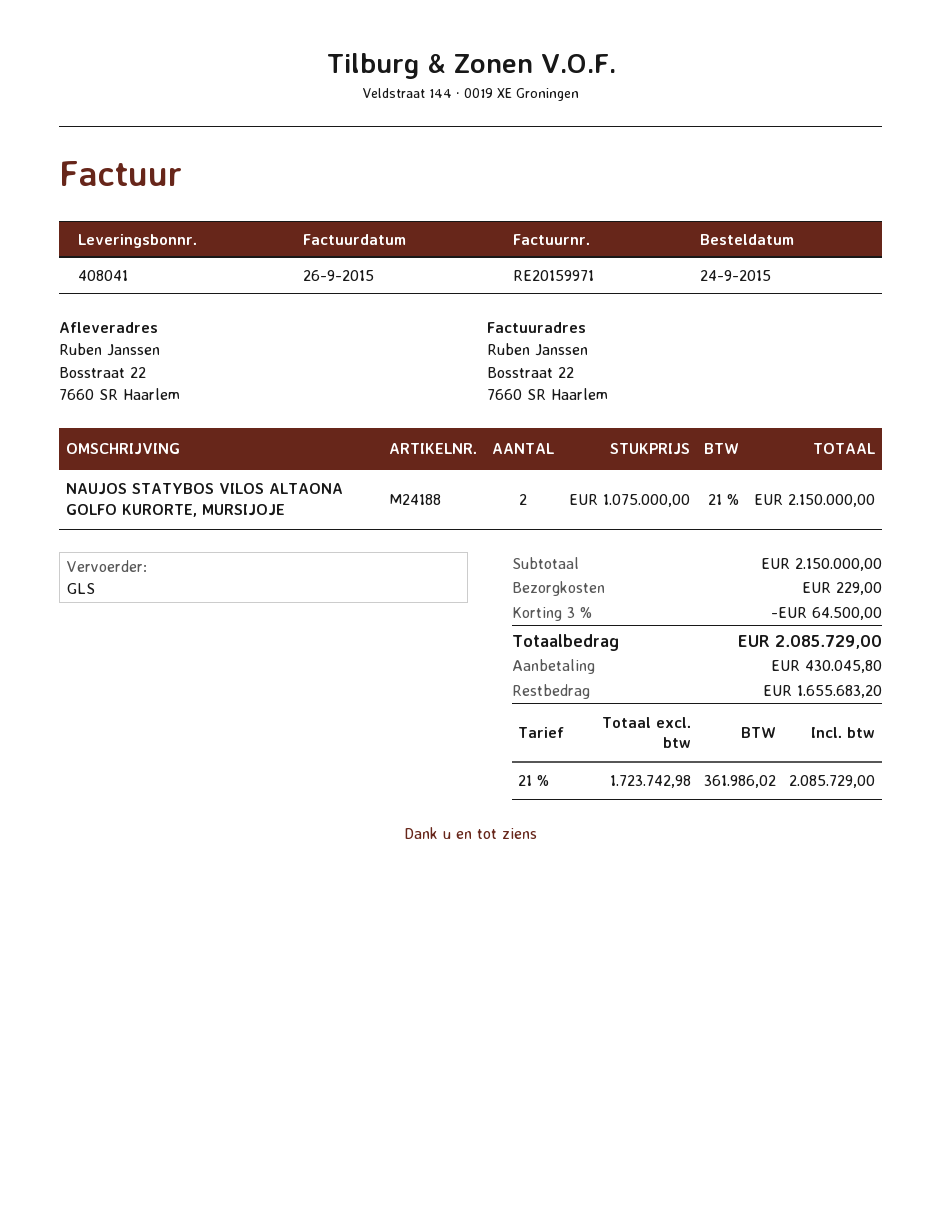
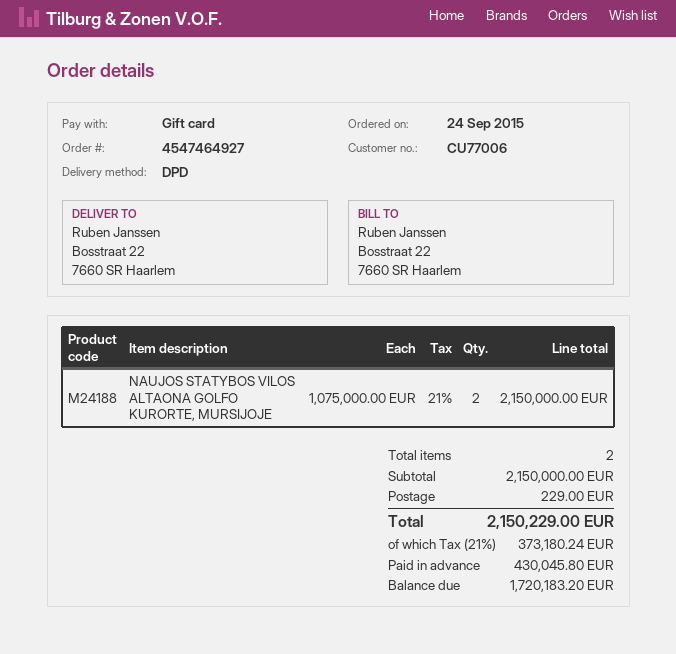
shipping method: GLS -> DPD
discount: 3% = 64500.00 -> none
tax: 21% = 361986.02 -> 21% = 373180.24
total: 2085729.00 -> 2150229.00
balance: 1655683.20 -> 1720183.20

